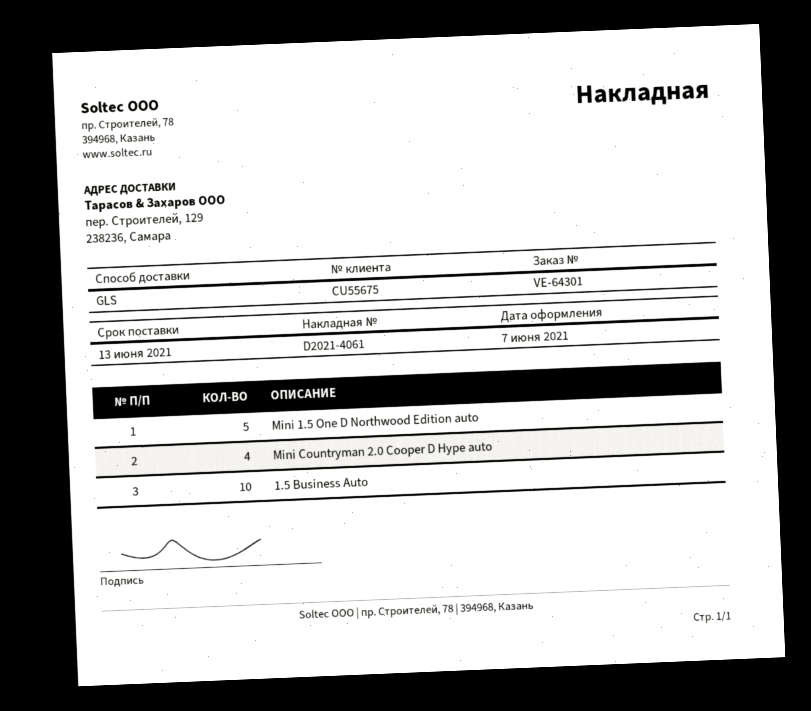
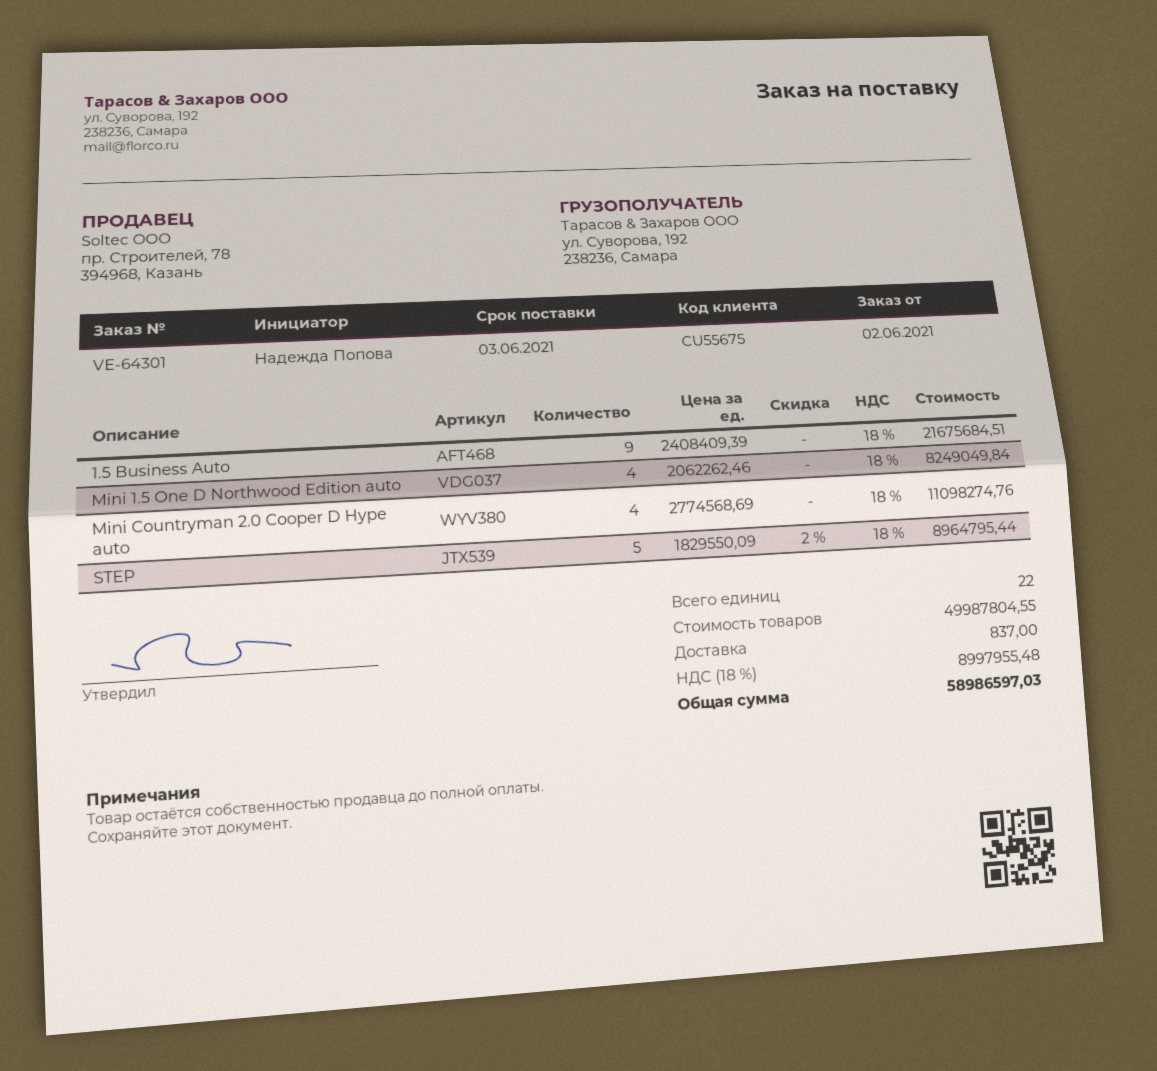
order date: 2021-06-07 -> 2021-06-02
delivery date: 2021-06-13 -> 2021-06-03
ship to: пер. Строителей, 129, 238236, Самара -> ул. Суворова, 192, 238236, Самара
Mini 1.5 One D Northwood Edition auto: 5 -> 4
1.5 Business Auto: 10 -> 9
STEP: none -> 5

